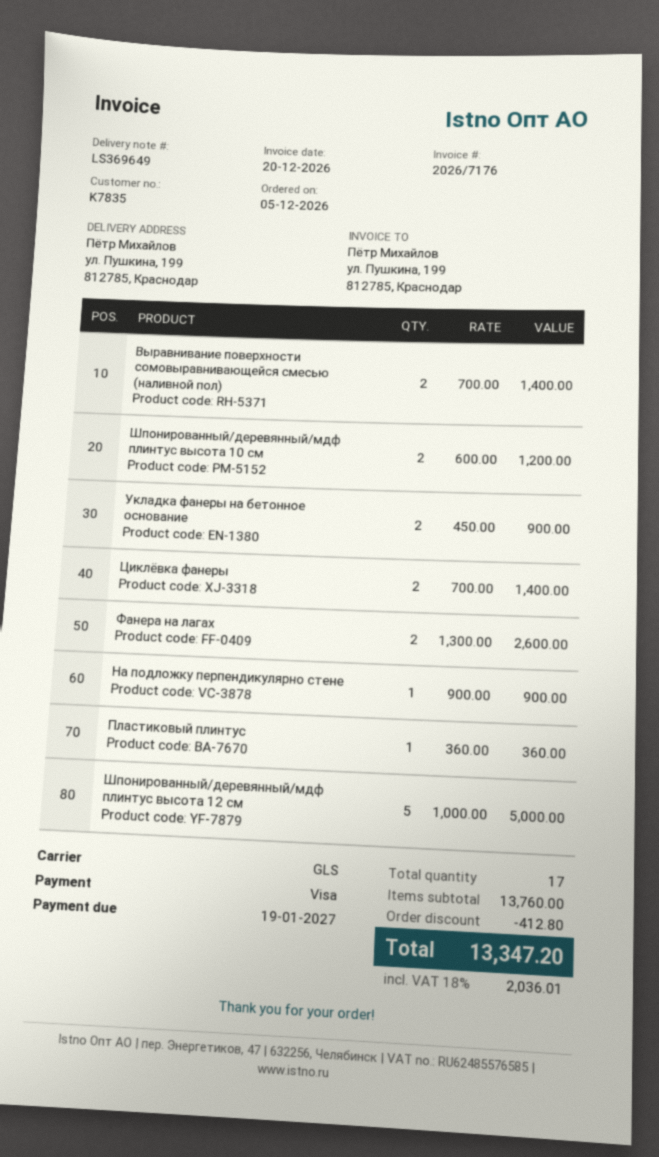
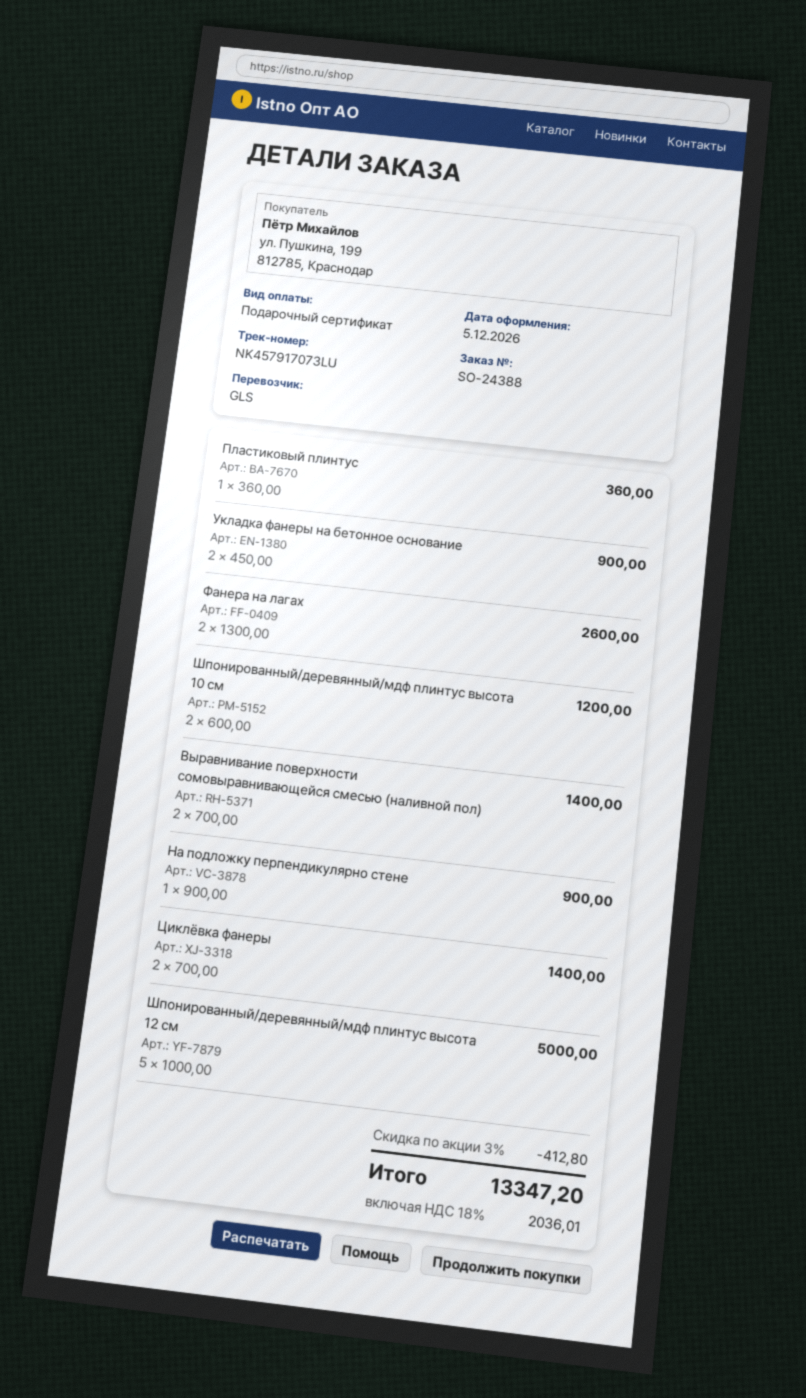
payment method: Visa -> gift card

